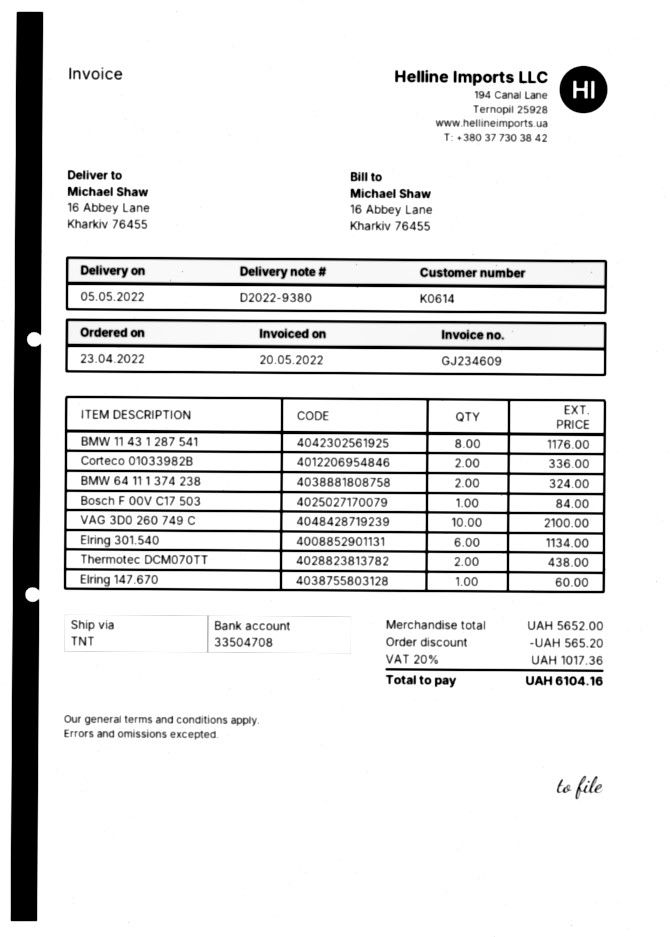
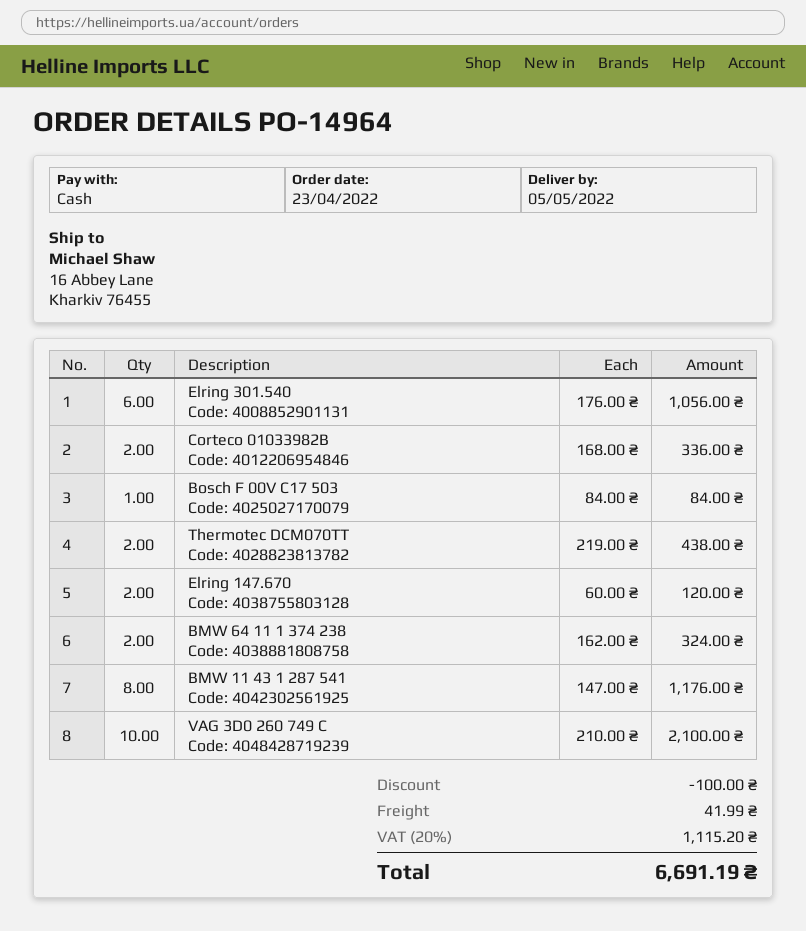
Elring 301.540: 6 for 1134.00 -> 6 for 1056.00
Elring 147.670: 1 for 60.00 -> 2 for 120.00
discount: 565.20 -> 100.00
shipping: none -> 41.99
tax: 20% = 1017.36 -> 20% = 1115.20
total: 6104.16 -> 6691.19

